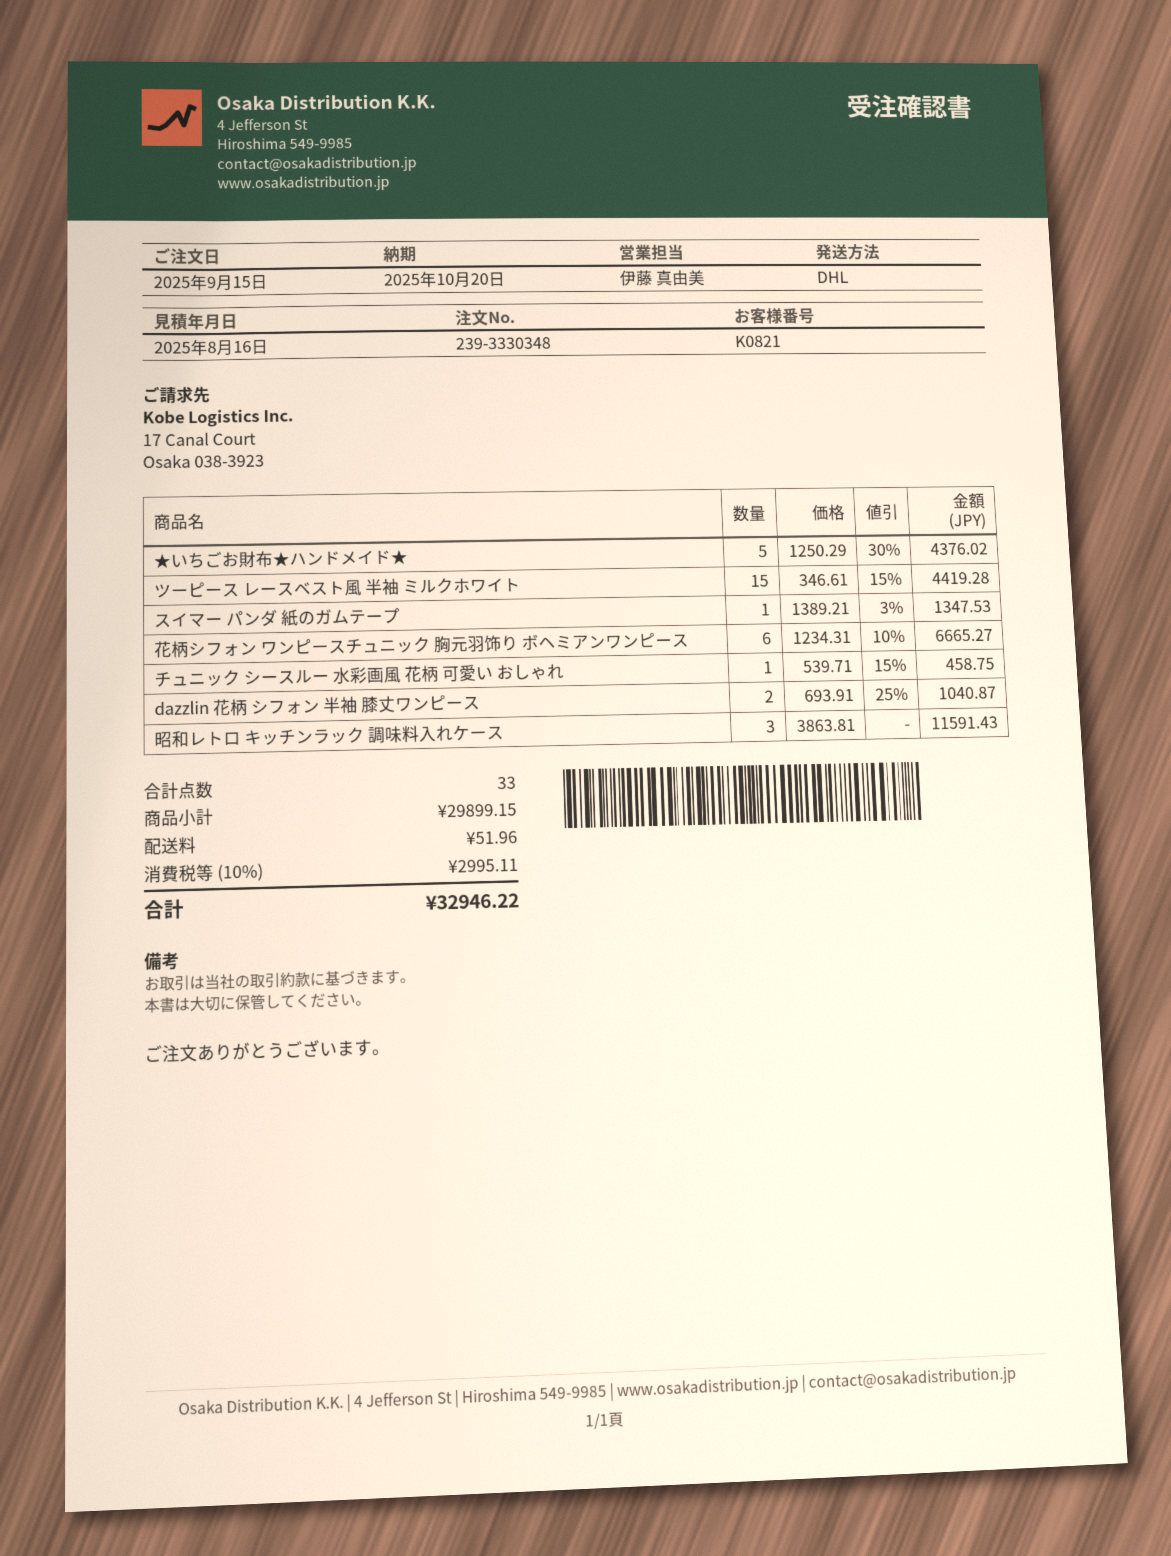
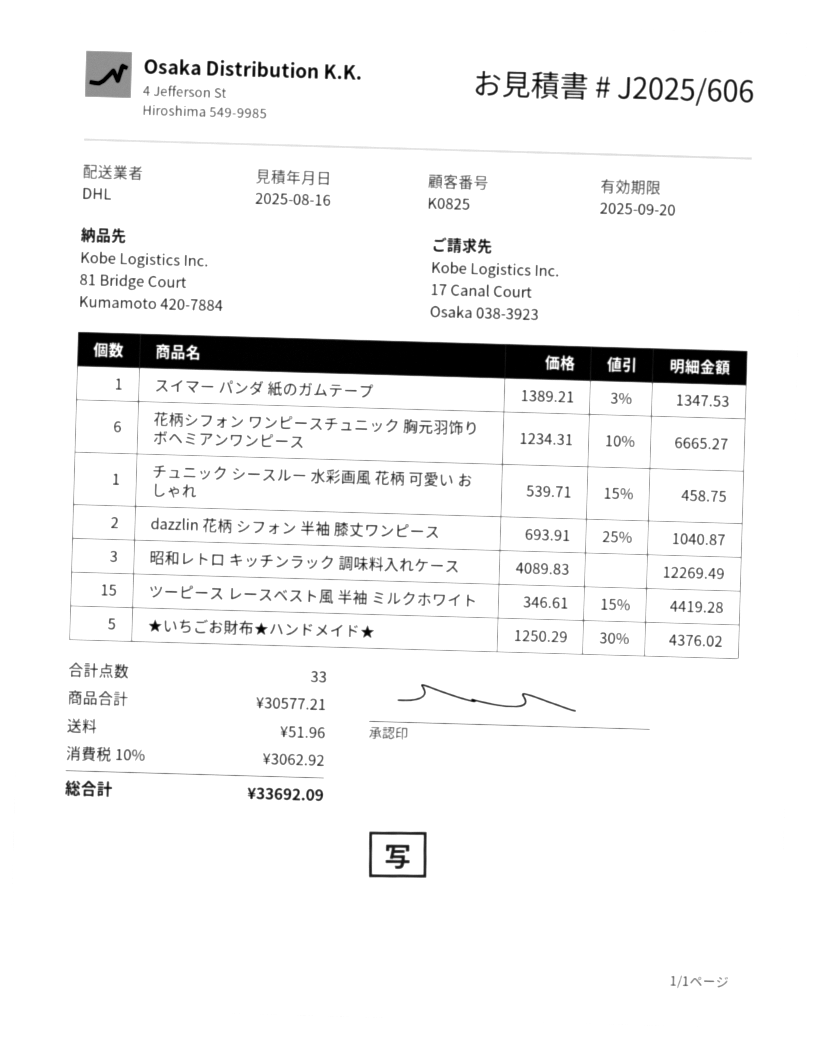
customer number: K0821 -> K0825
昭和レトロ キッチンラック 調味料入れケース: 3 x 3863.81 = 11591.43 -> 3 x 4089.83 = 12269.49
subtotal: 29899.15 -> 30577.21
tax: 10% = 2995.11 -> 10% = 3062.92
total: 32946.22 -> 33692.09

